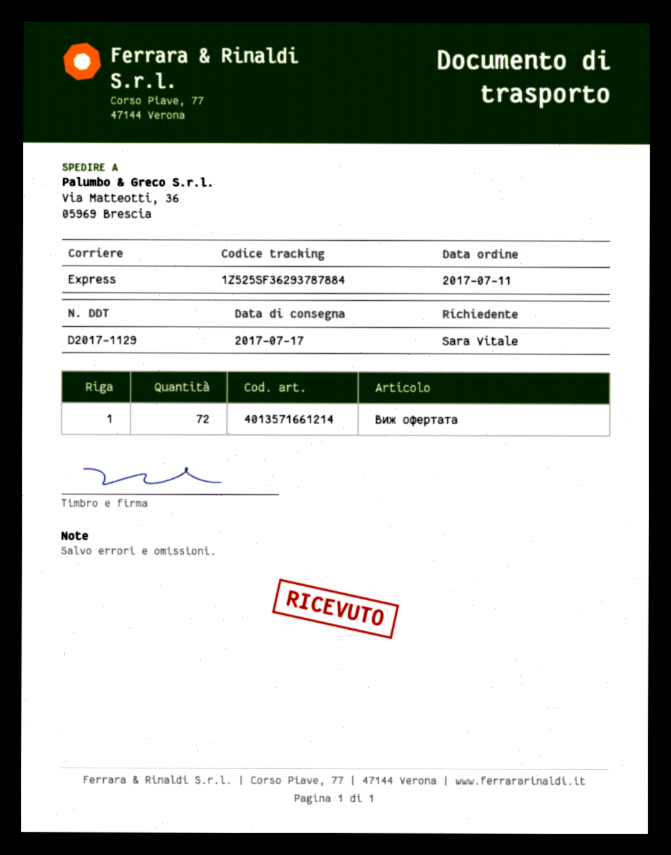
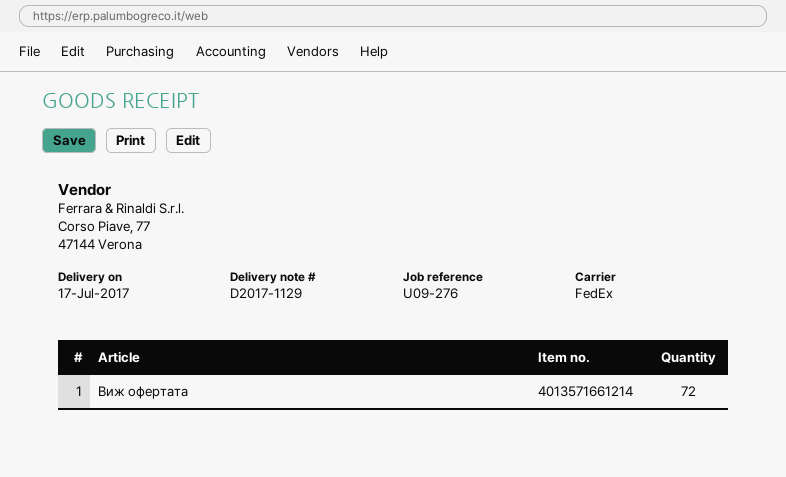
shipping method: express -> FedEx

